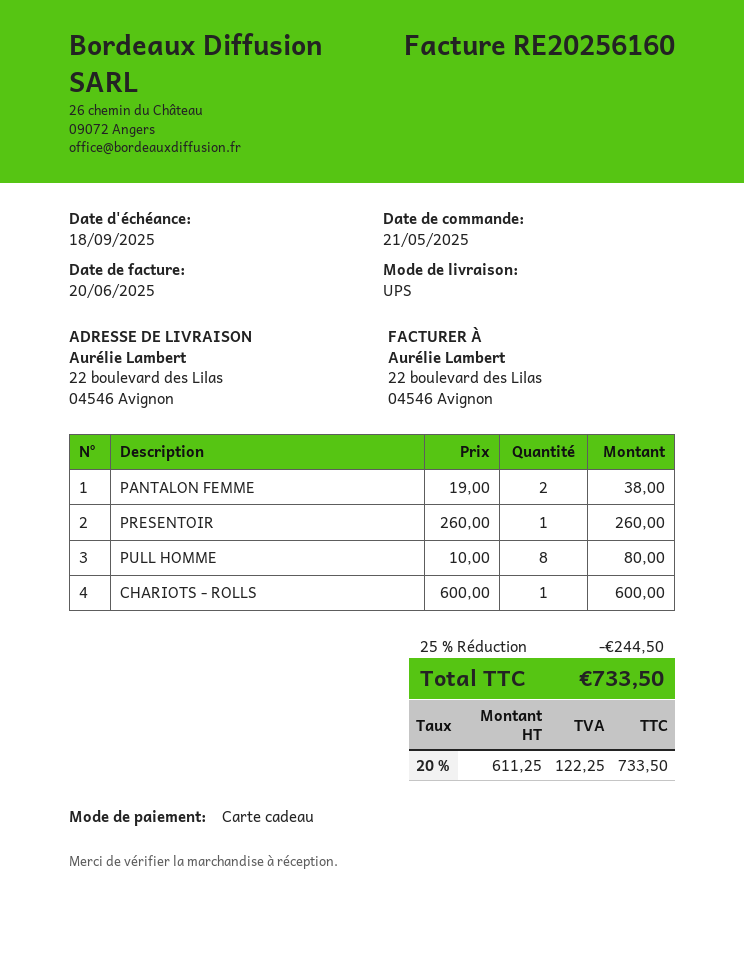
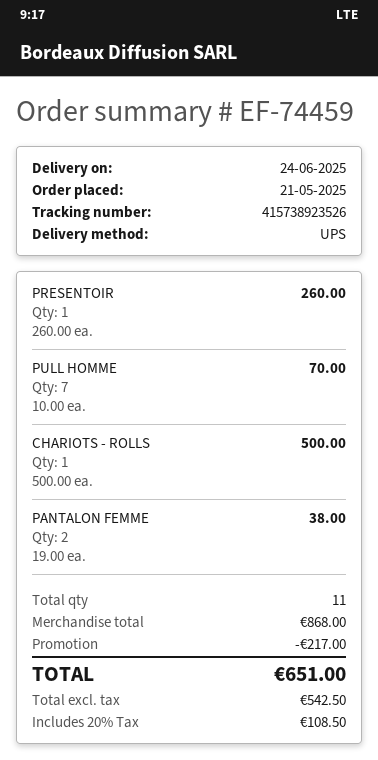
PULL HOMME: 8 x 10.00 = 80.00 -> 7 x 10.00 = 70.00
CHARIOTS - ROLLS: 1 x 600.00 = 600.00 -> 1 x 500.00 = 500.00
discount: 244.50 -> 217.00
net: 611.25 -> 542.50
tax: 20% = 122.25 -> 20% = 108.50
total: 733.50 -> 651.00

